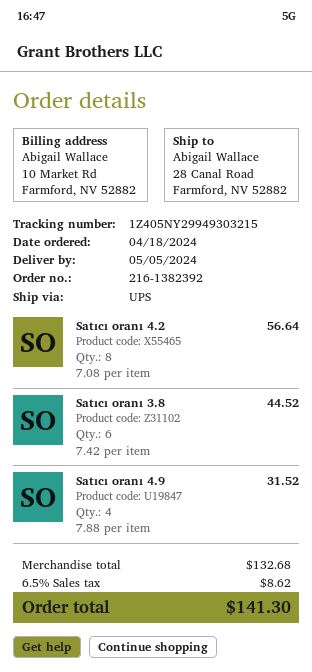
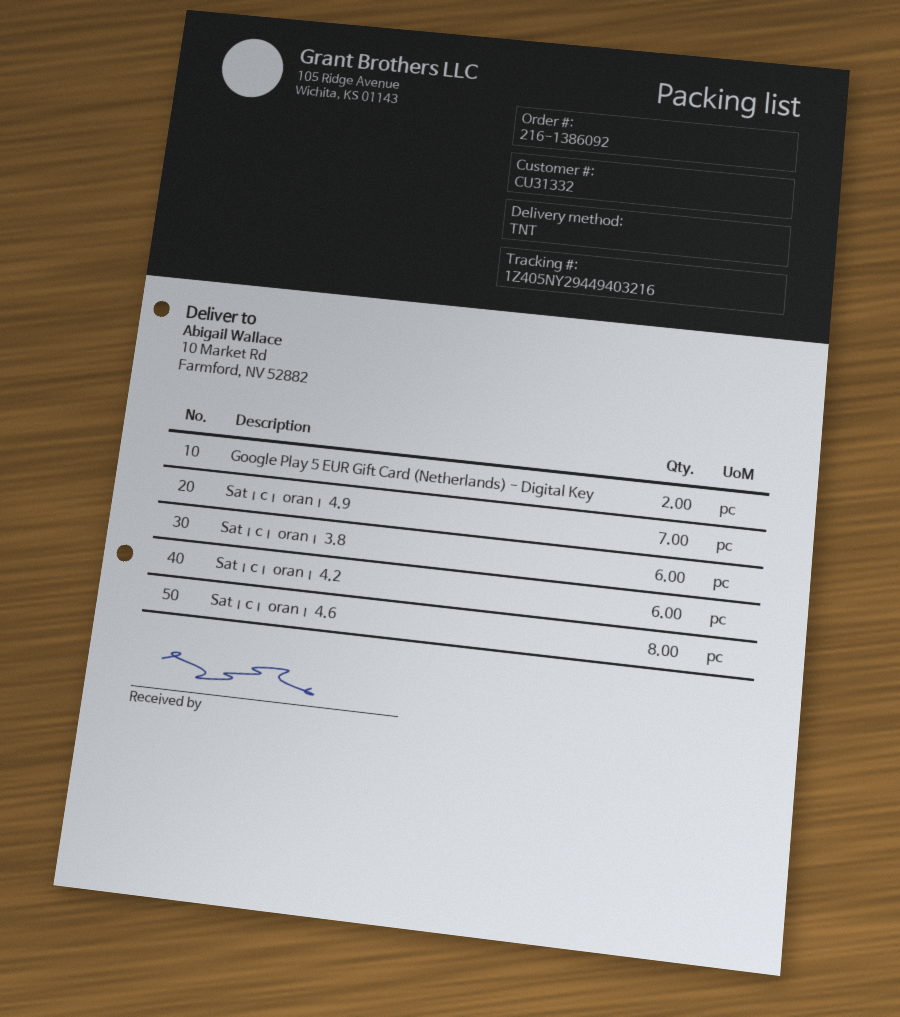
order number: 216-1382392 -> 216-1386092
shipping method: UPS -> TNT
tracking number: 1Z405NY29949303215 -> 1Z405NY29449403216
ship to: 28 Canal Road, Farmford, NV 52882 -> 10 Market Rd, Farmford, NV 52882
Satıcı oranı 4.2: 8 -> 6
Satıcı oranı 4.9: 4 -> 7
Google Play 5 EUR Gift Card (Netherlands) - Digital Key: none -> 2
Satıcı oranı 4.6: none -> 8

